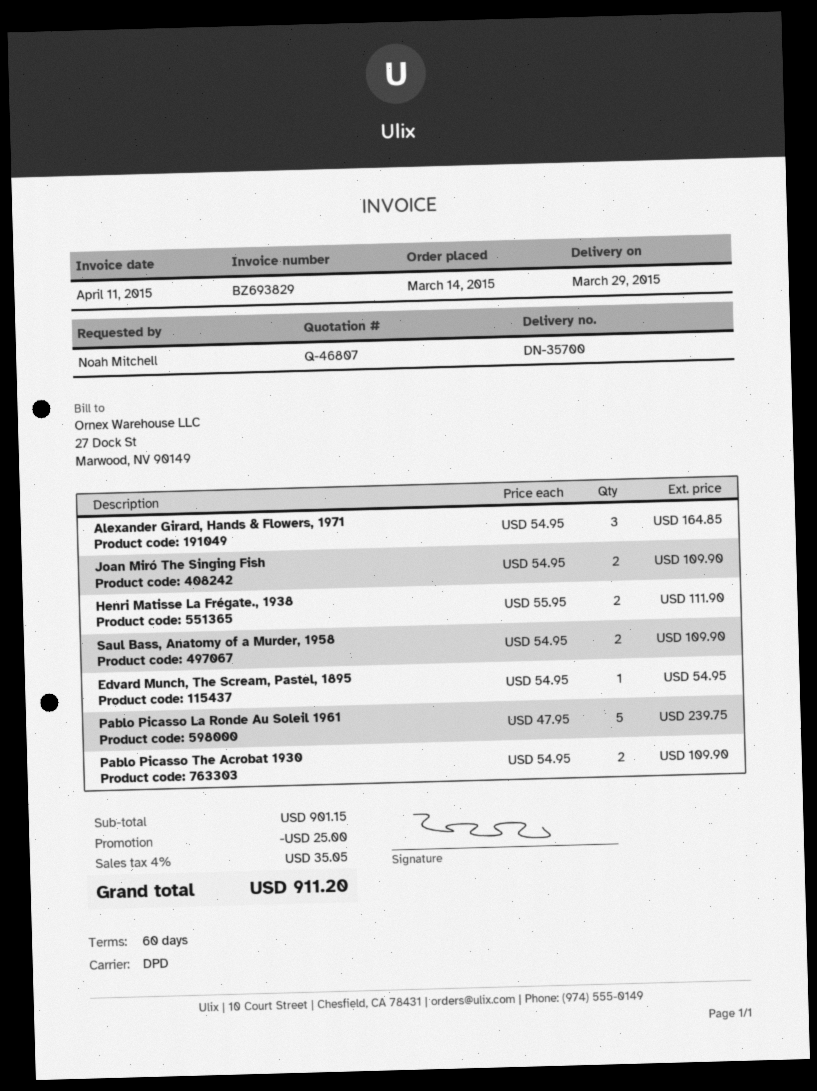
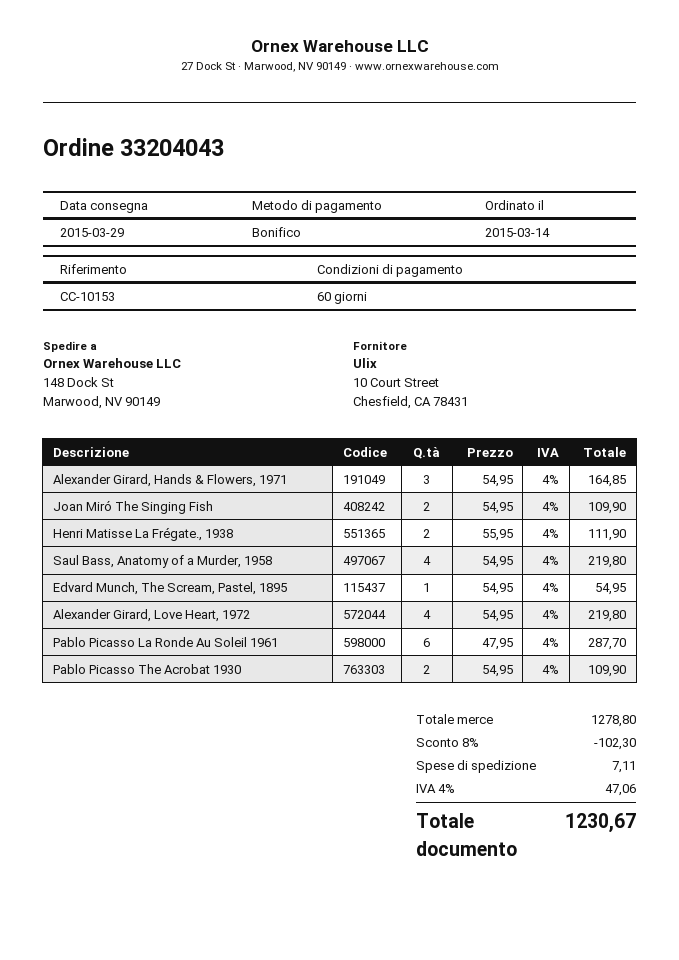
Saul Bass, Anatomy of a Murder, 1958: 2 x 54.95 = 109.90 -> 4 x 54.95 = 219.80
Pablo Picasso La Ronde Au Soleil 1961: 5 x 47.95 = 239.75 -> 6 x 47.95 = 287.70
Alexander Girard, Love Heart, 1972: none -> 4 x 54.95 = 219.80
subtotal: 901.15 -> 1278.80
discount: 25.00 -> 102.30
shipping: none -> 7.11
tax: 4% = 35.05 -> 4% = 47.06
total: 911.20 -> 1230.67

